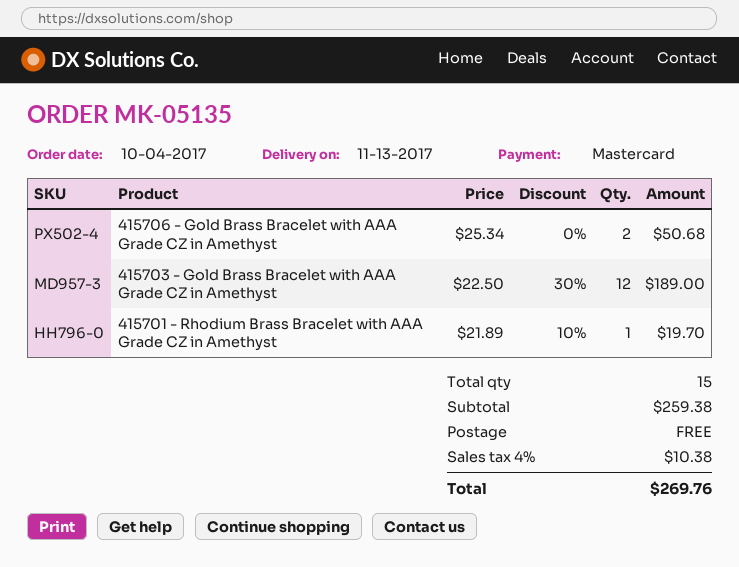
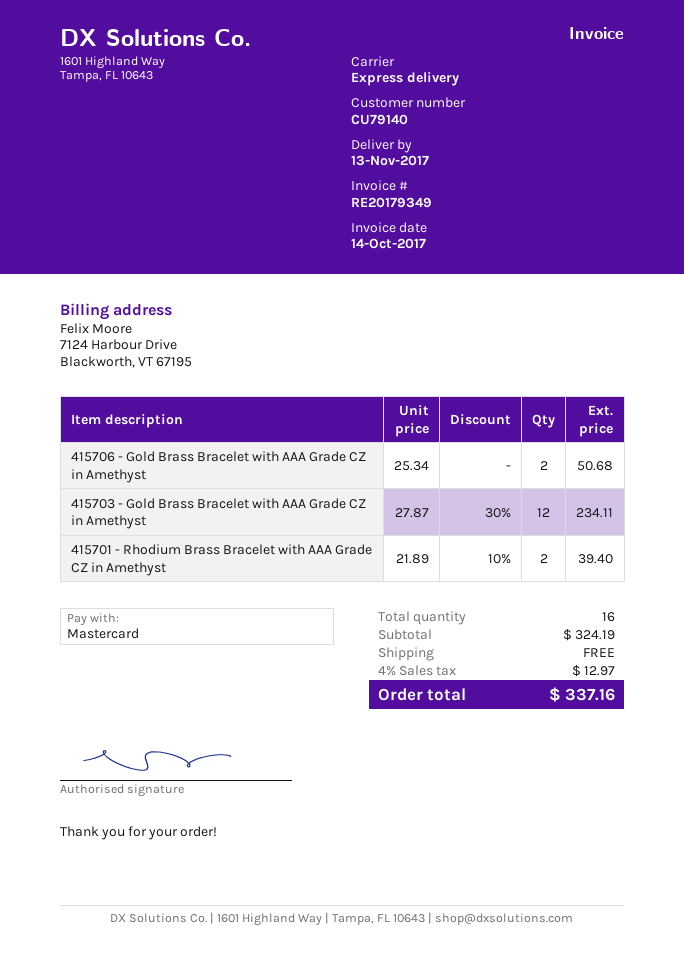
415703 - Gold Brass Bracelet with AAA Grade CZ in Amethyst: 12 x 22.50 - 30% = 189.00 -> 12 x 27.87 - 30% = 234.11
415701 - Rhodium Brass Bracelet with AAA Grade CZ in Amethyst: 1 x 21.89 - 10% = 19.70 -> 2 x 21.89 - 10% = 39.40
total quantity: 15 -> 16
subtotal: 259.38 -> 324.19
tax: 4% = 10.38 -> 4% = 12.97
total: 269.76 -> 337.16

